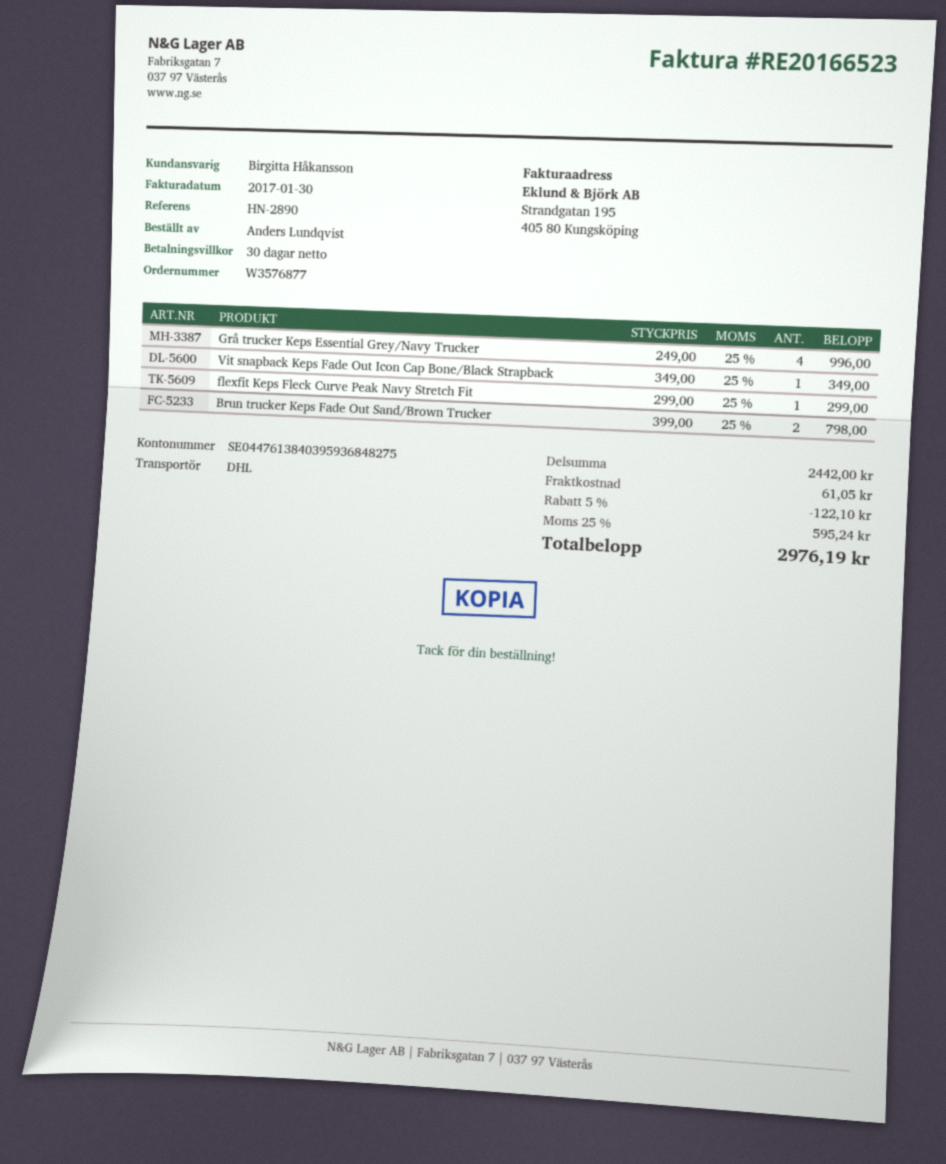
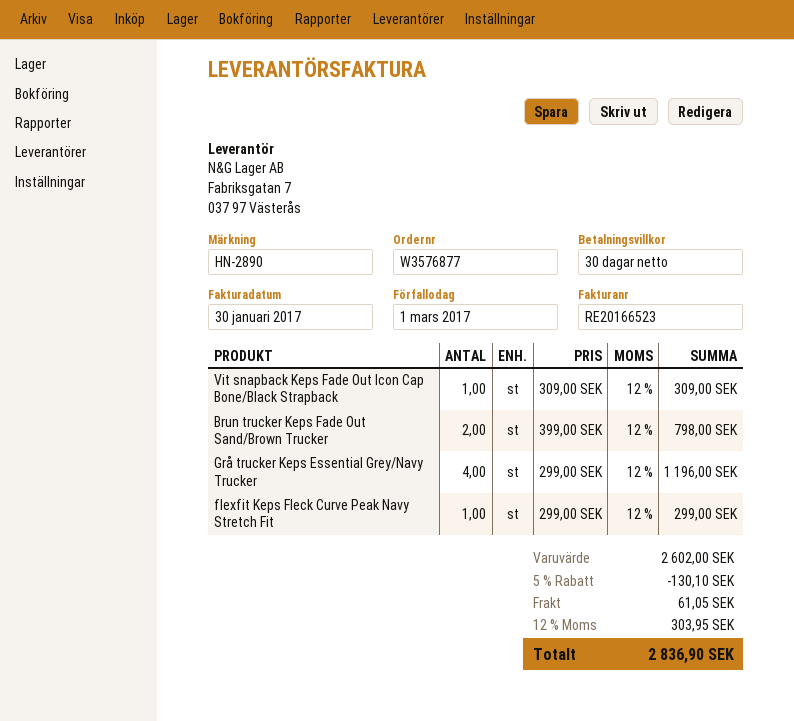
Grå trucker Keps Essential Grey/Navy Trucker: 4 x 249.00 = 996.00 -> 4 x 299.00 = 1196.00
Vit snapback Keps Fade Out Icon Cap Bone/Black Strapback: 1 x 349.00 = 349.00 -> 1 x 309.00 = 309.00
subtotal: 2442.00 -> 2602.00
discount: 5% = 122.10 -> 5% = 130.10
tax: 25% = 595.24 -> 12% = 303.95
total: 2976.19 -> 2836.90

